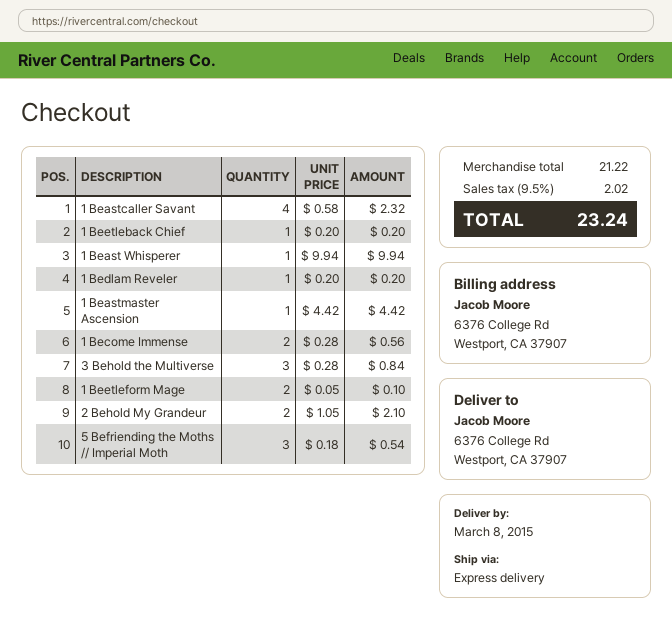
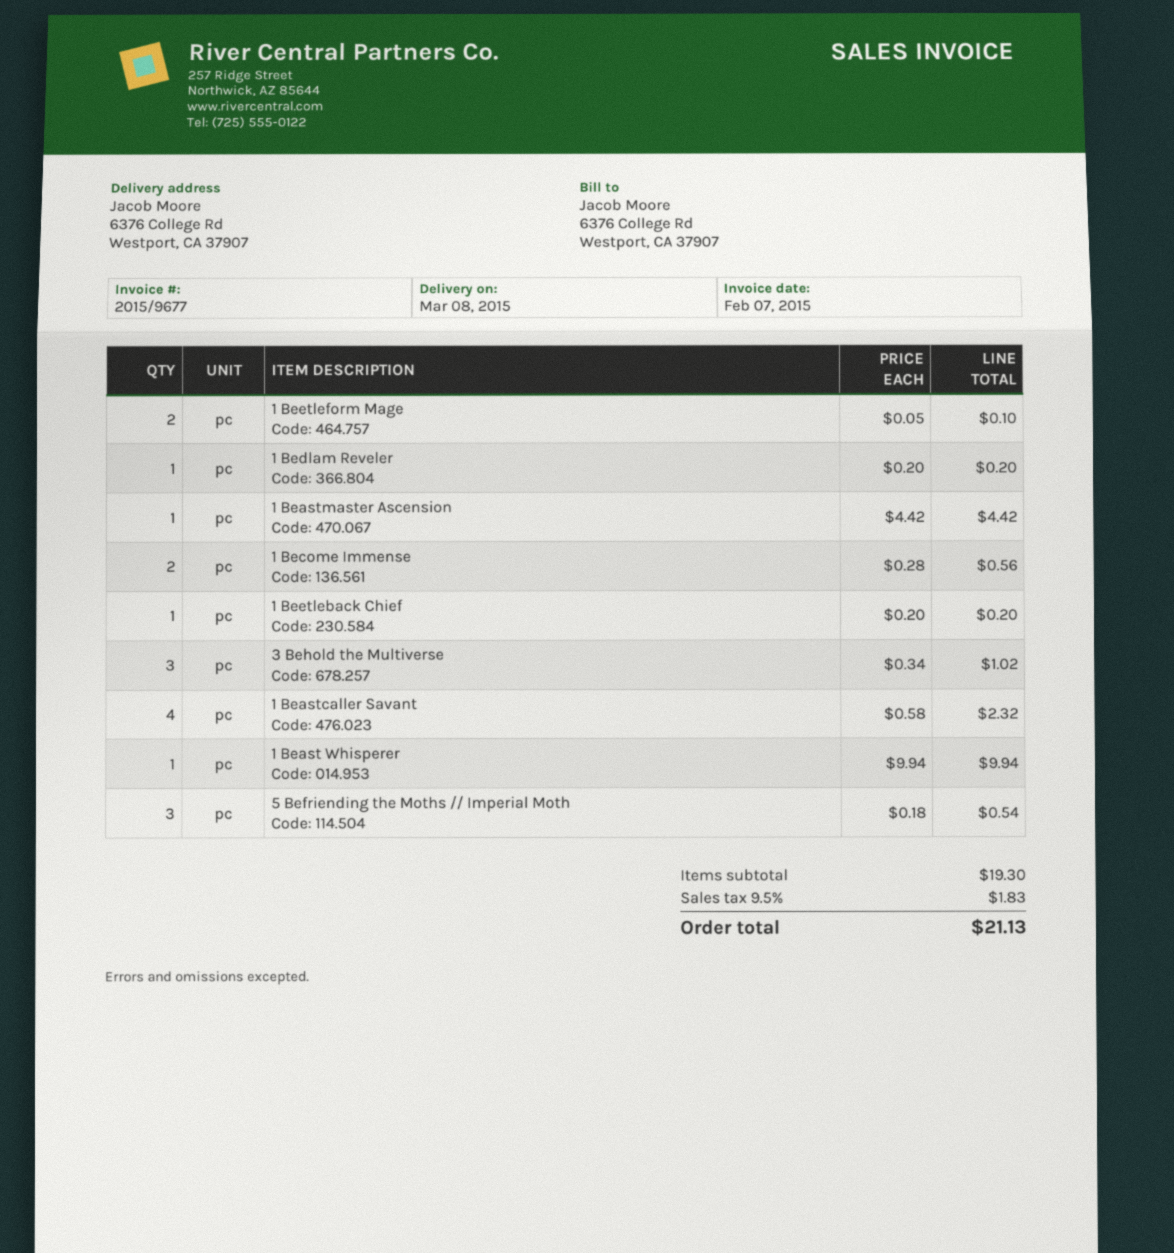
3 Behold the Multiverse: 3 x 0.28 = 0.84 -> 3 x 0.34 = 1.02
2 Behold My Grandeur: 2 x 1.05 = 2.10 -> none
subtotal: 21.22 -> 19.30
tax: 9.5% = 2.02 -> 9.5% = 1.83
total: 23.24 -> 21.13

